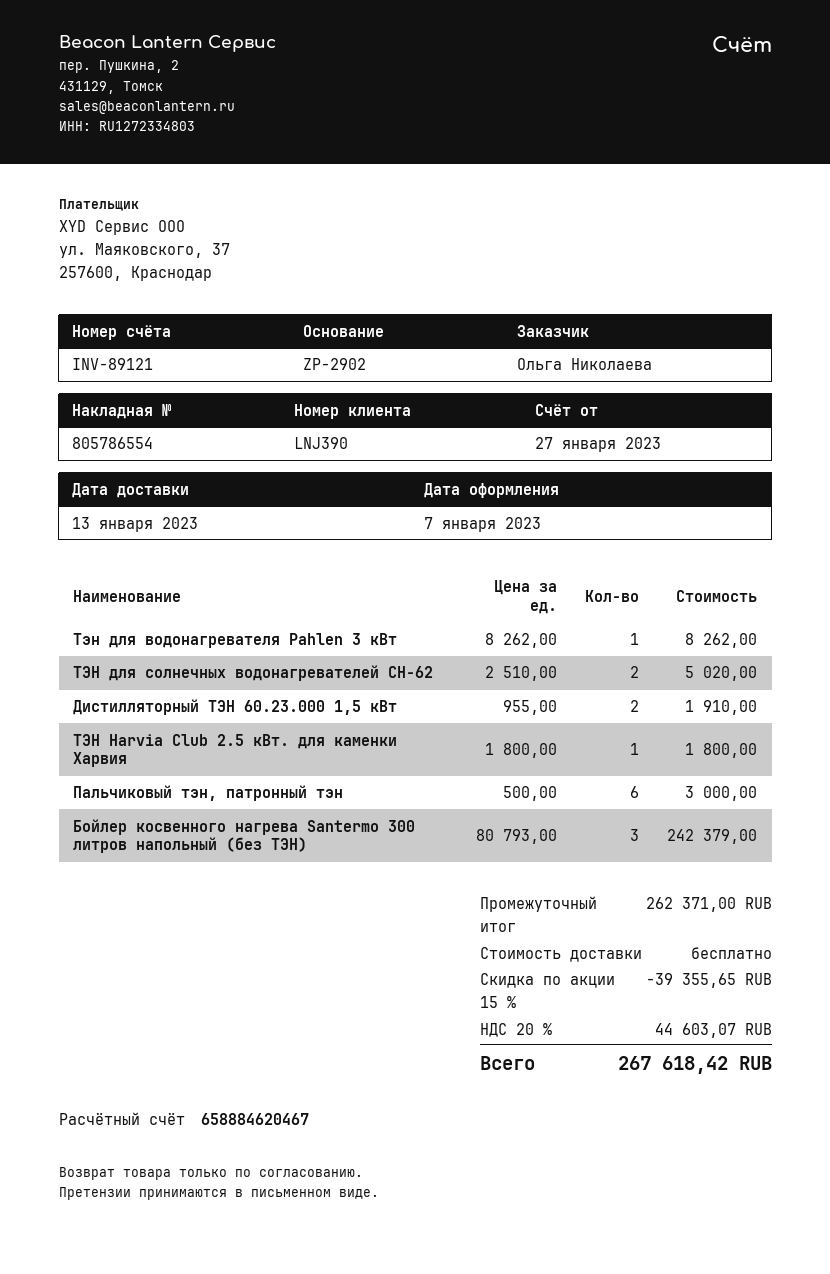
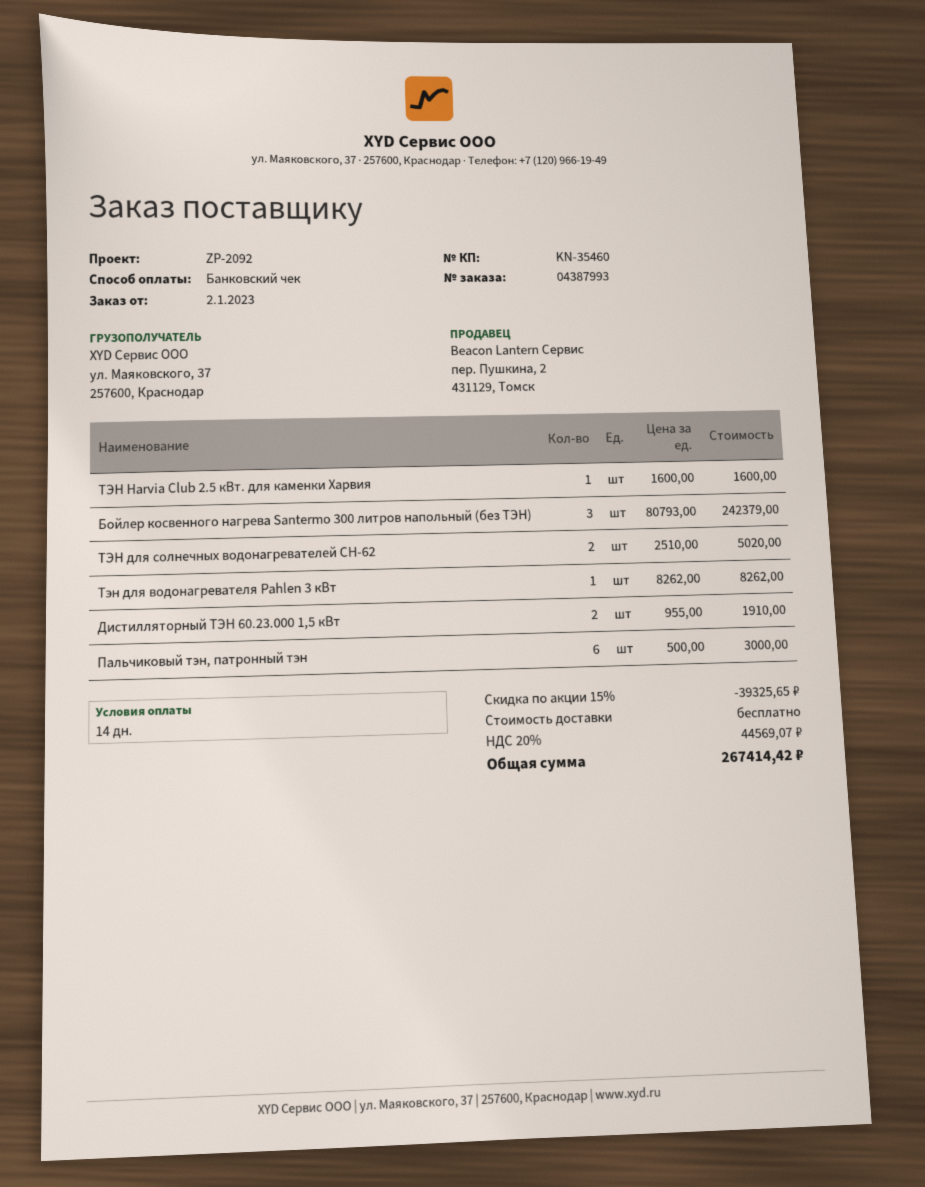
order date: 2023-01-07 -> 2023-01-02
reference: ZP-2902 -> ZP-2092
ТЭН Harvia Club 2.5 кВт. для каменки Харвия: 1 x 1800.00 = 1800.00 -> 1 x 1600.00 = 1600.00
discount: 15% = 39355.65 -> 15% = 39325.65
tax: 20% = 44603.07 -> 20% = 44569.07
total: 267618.42 -> 267414.42

